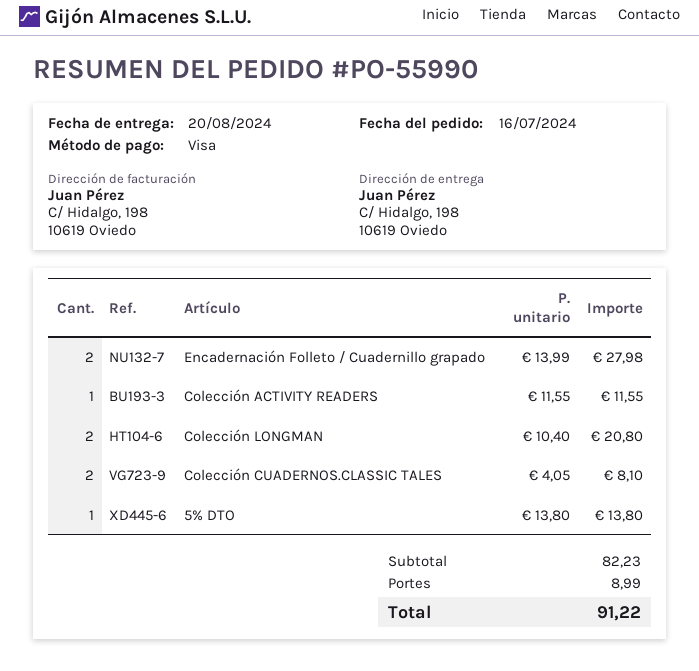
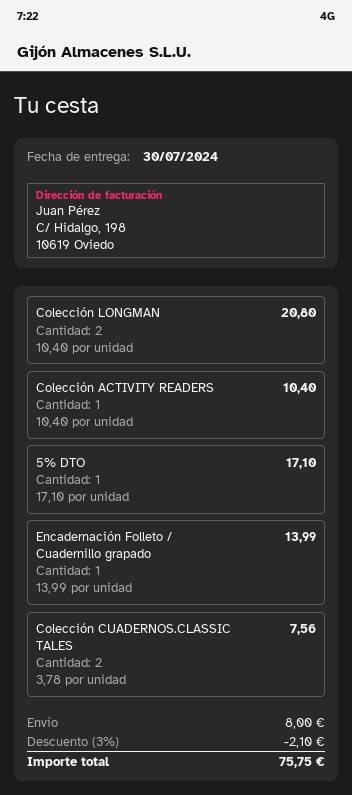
delivery date: 2024-08-20 -> 2024-07-30
Encadernación Folleto / Cuadernillo grapado: 2 x 13.99 = 27.98 -> 1 x 13.99 = 13.99
Colección ACTIVITY READERS: 1 x 11.55 = 11.55 -> 1 x 10.40 = 10.40
Colección CUADERNOS.CLASSIC TALES: 2 x 4.05 = 8.10 -> 2 x 3.78 = 7.56
5% DTO: 1 x 13.80 = 13.80 -> 1 x 17.10 = 17.10
discount: none -> 3% = 2.10
shipping: 8.99 -> 8.00
total: 91.22 -> 75.75

